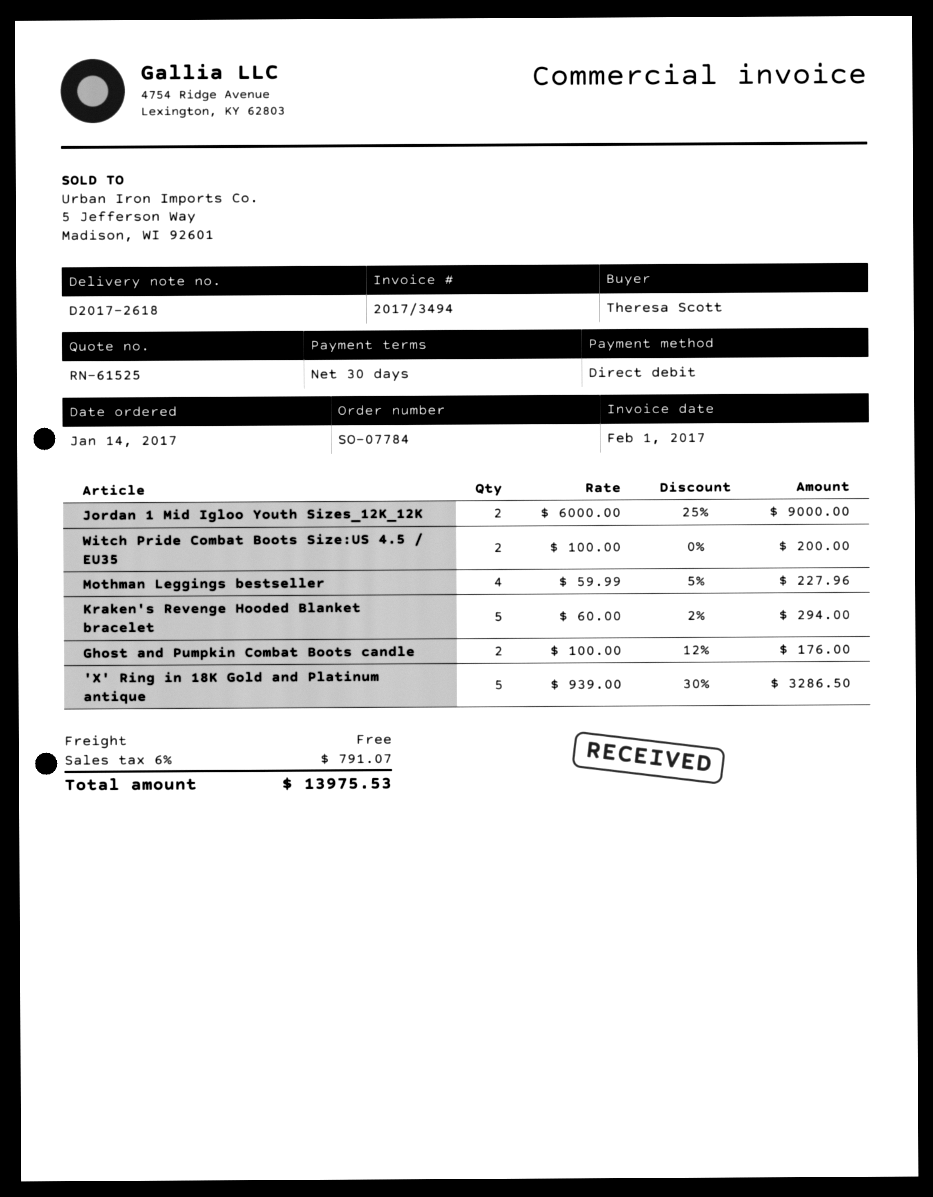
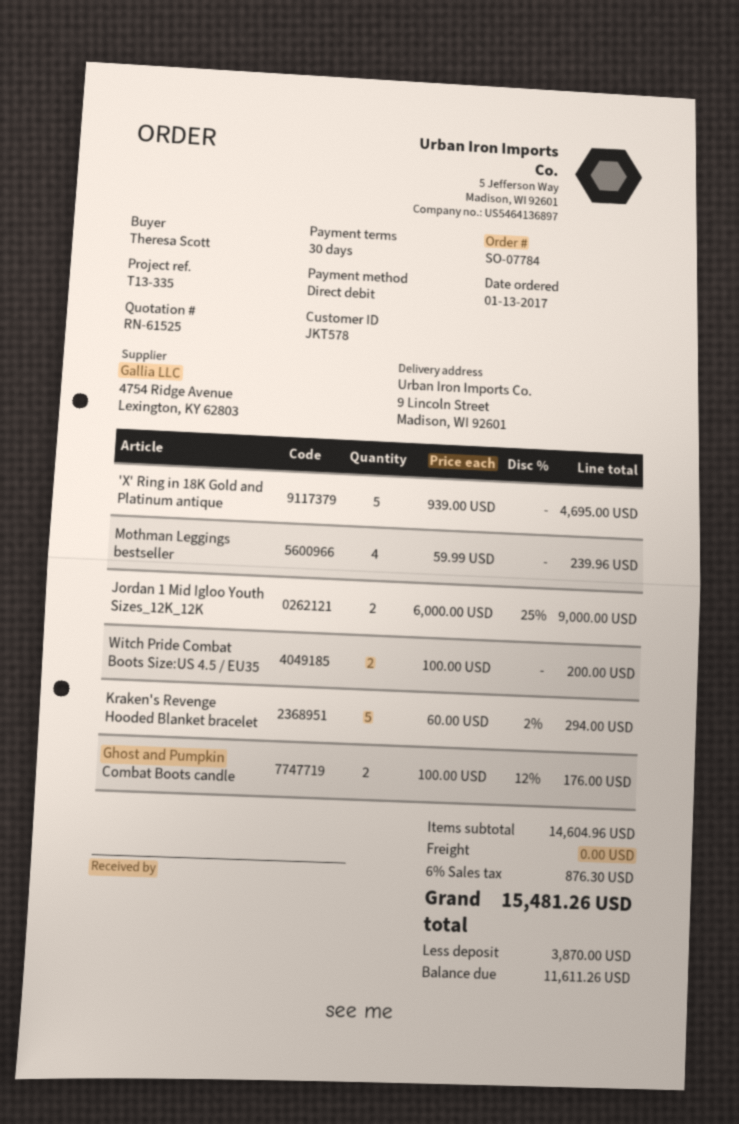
order date: 2017-01-14 -> 2017-01-13
Mothman Leggings bestseller: 4 x 59.99 - 5% = 227.96 -> 4 x 59.99 = 239.96
'X' Ring in 18K Gold and Platinum antique: 5 x 939.00 - 30% = 3286.50 -> 5 x 939.00 = 4695.00
tax: 6% = 791.07 -> 6% = 876.30
total: 13975.53 -> 15481.26

